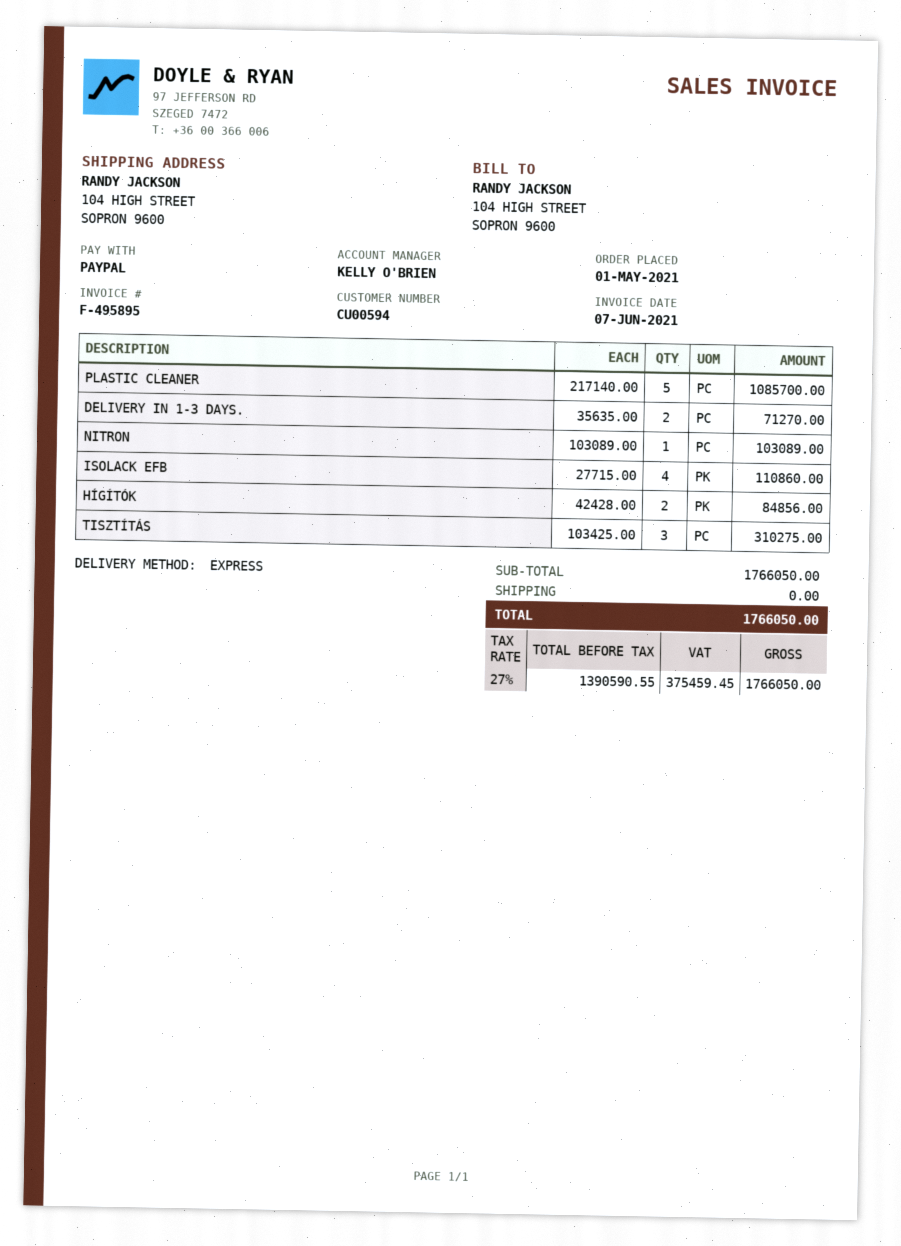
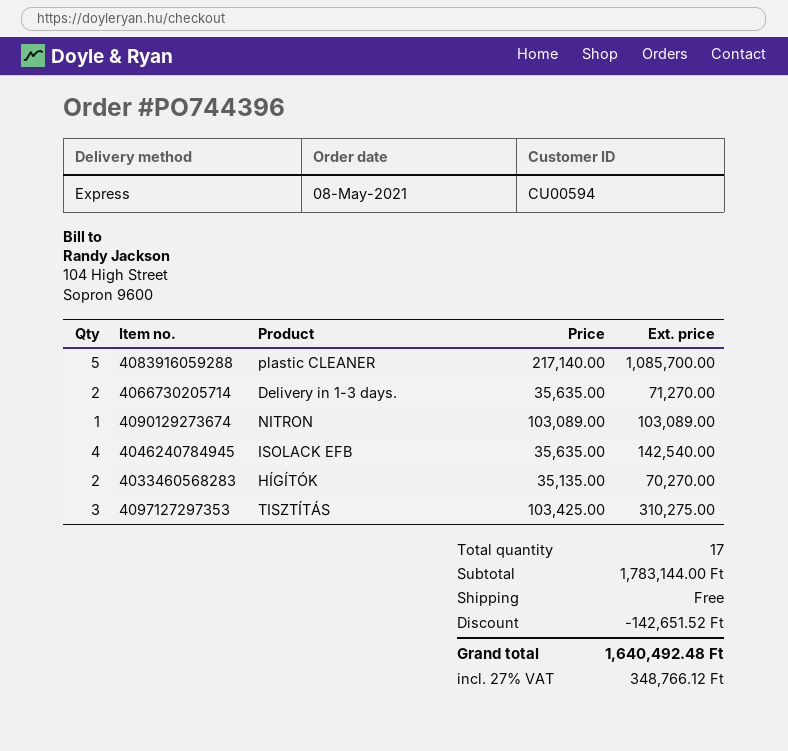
order date: 2021-05-01 -> 2021-05-08
ISOLACK EFB: 4 x 27715.00 = 110860.00 -> 4 x 35635.00 = 142540.00
HÍGÍTÓK: 2 x 42428.00 = 84856.00 -> 2 x 35135.00 = 70270.00
subtotal: 1766050.00 -> 1783144.00
discount: none -> 142651.52
tax: 27% = 375459.45 -> 27% = 348766.12
total: 1766050.00 -> 1640492.48

